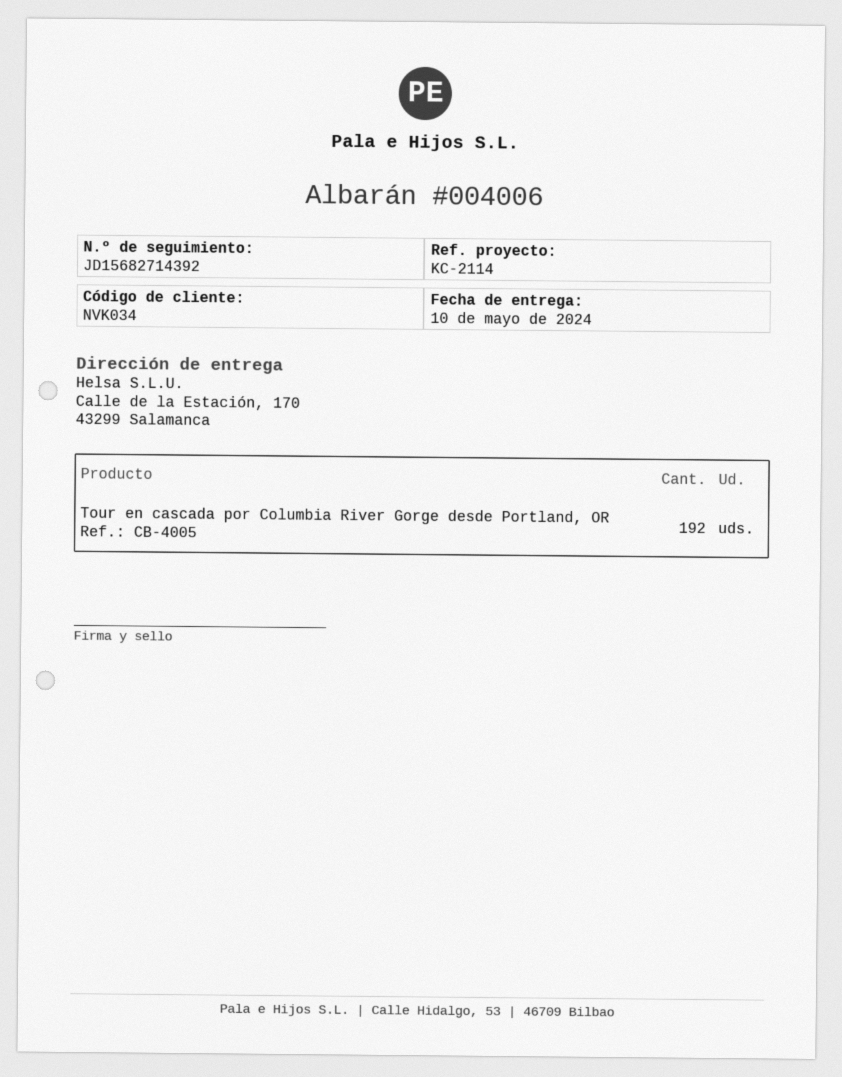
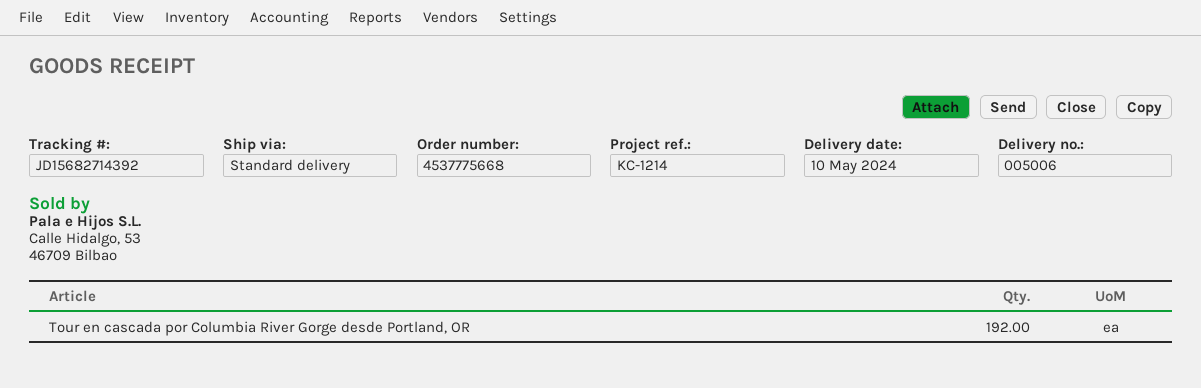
delivery note number: 004006 -> 005006
reference: KC-2114 -> KC-1214

